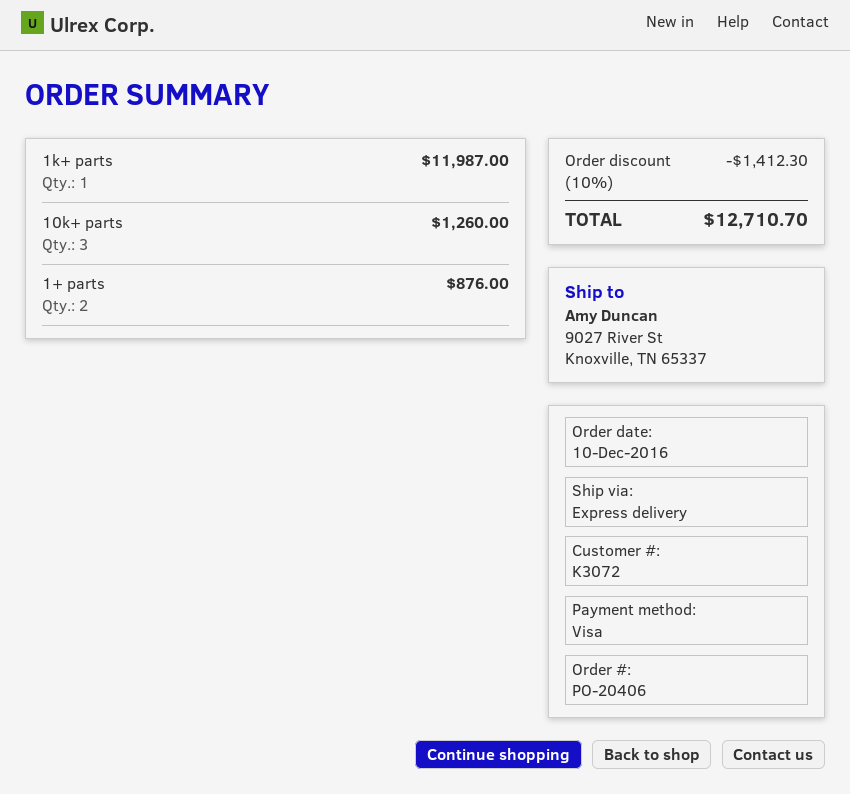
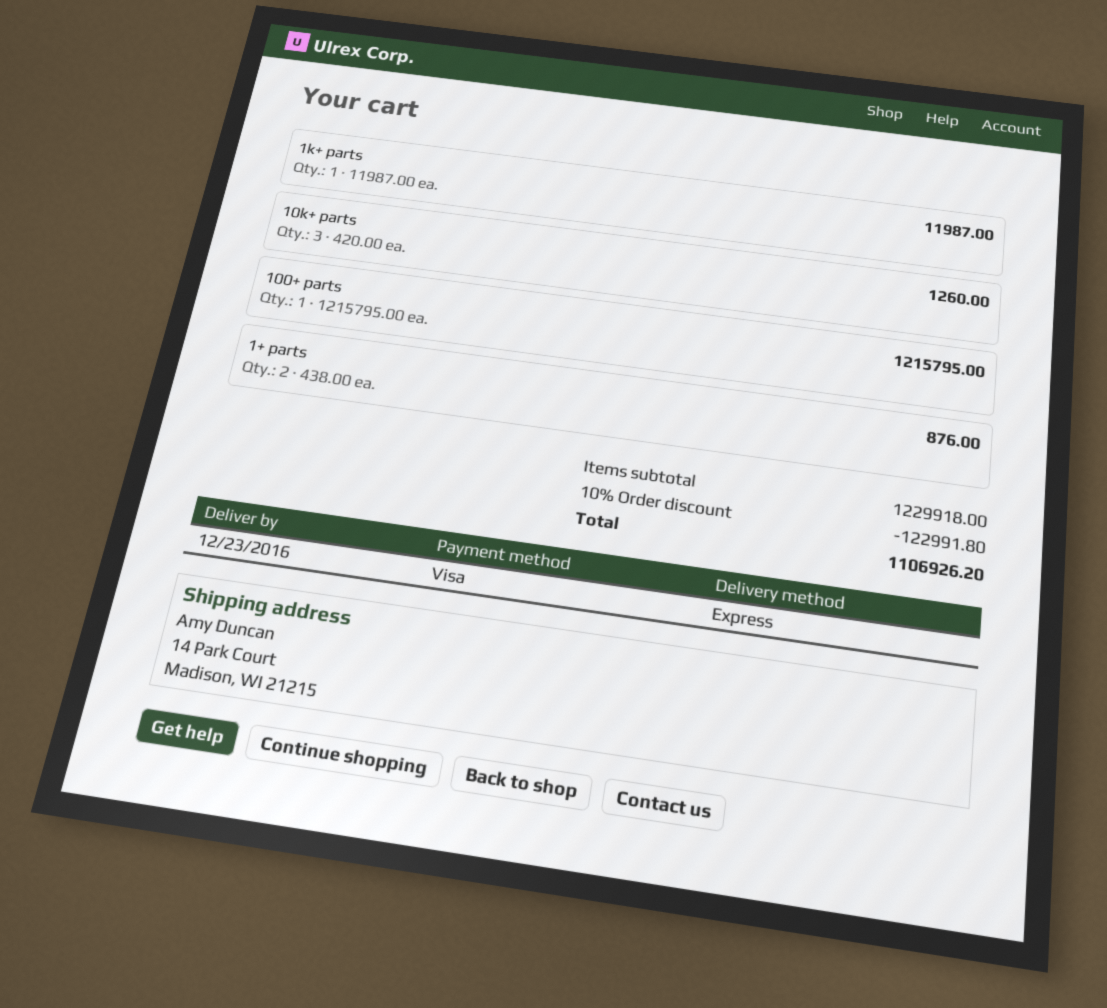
ship to: 9027 River St, Knoxville, TN 65337 -> 14 Park Court, Madison, WI 21215
100+ parts: none -> 1 for 1215795.00
discount: 10% = 1412.30 -> 10% = 122991.80
total: 12710.70 -> 1106926.20

